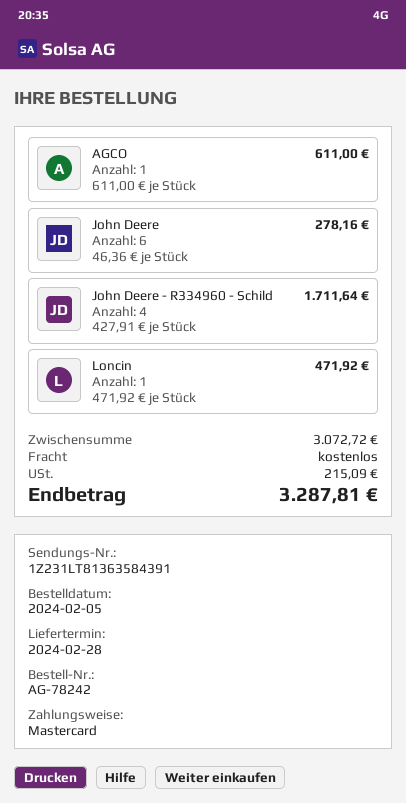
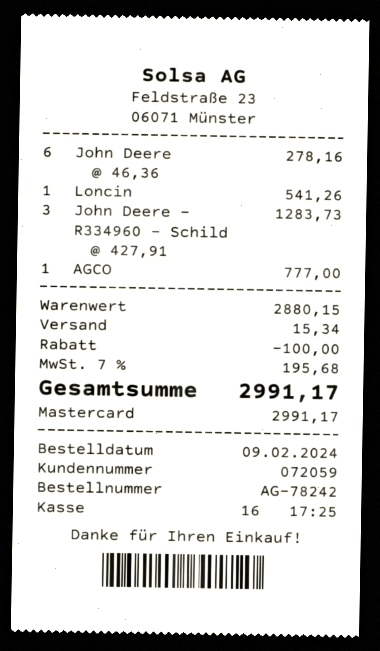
order date: 2024-02-05 -> 2024-02-09
AGCO: 1 x 611.00 = 611.00 -> 1 x 777.00 = 777.00
John Deere - R334960 - Schild: 4 x 427.91 = 1711.64 -> 3 x 427.91 = 1283.73
Loncin: 1 x 471.92 = 471.92 -> 1 x 541.26 = 541.26
subtotal: 3072.72 -> 2880.15
discount: none -> 100.00
shipping: 0.00 -> 15.34
tax: 215.09 -> 195.68
total: 3287.81 -> 2991.17

